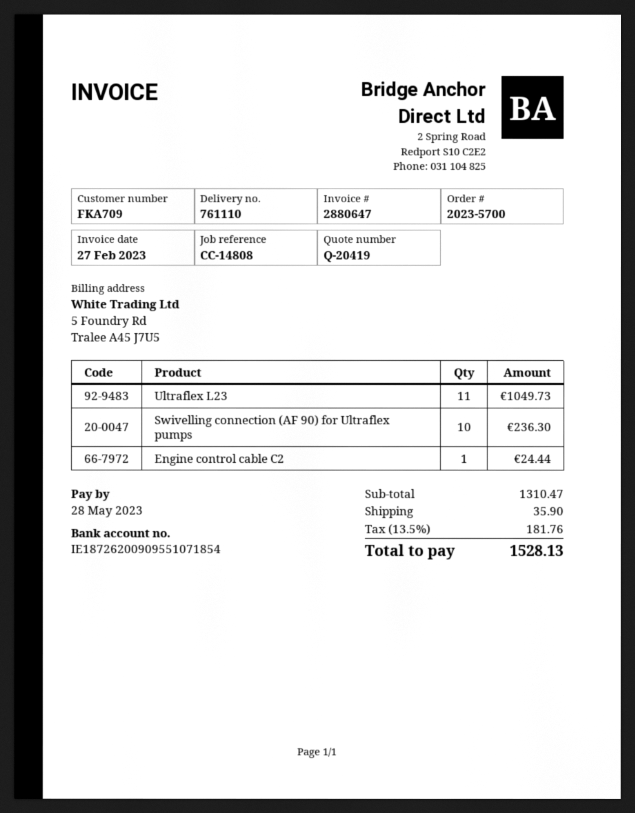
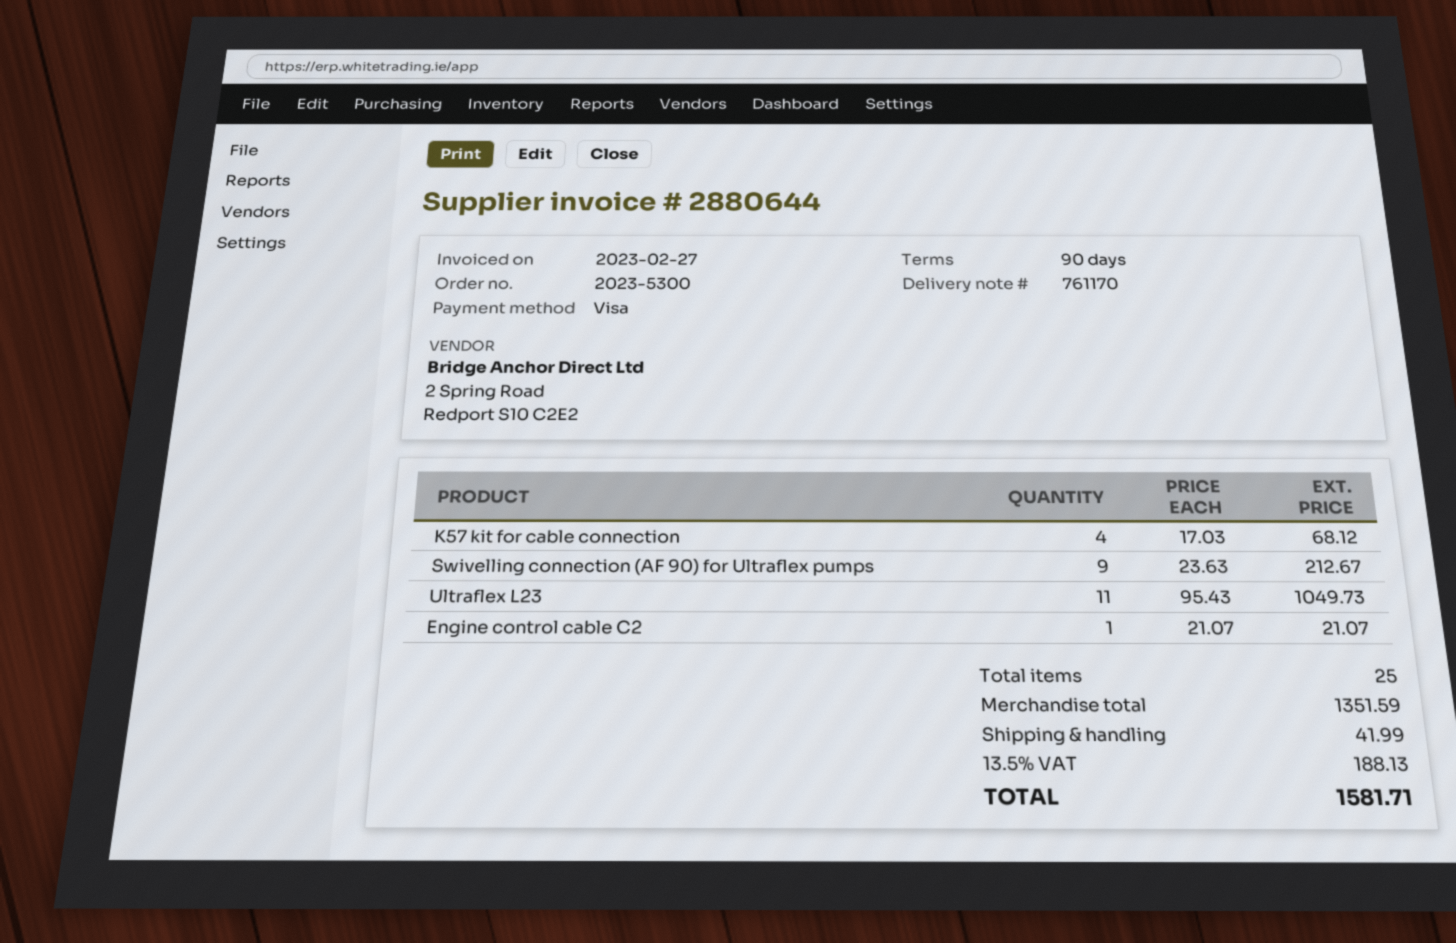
order number: 2023-5700 -> 2023-5300
delivery note number: 761110 -> 761170
invoice number: 2880647 -> 2880644
Swivelling connection (AF 90) for Ultraflex pumps: 10 for 236.30 -> 9 for 212.67
Engine control cable C2: 1 for 24.44 -> 1 for 21.07
K57 kit for cable connection: none -> 4 for 68.12
subtotal: 1310.47 -> 1351.59
shipping: 35.90 -> 41.99
tax: 13.5% = 181.76 -> 13.5% = 188.13
total: 1528.13 -> 1581.71

